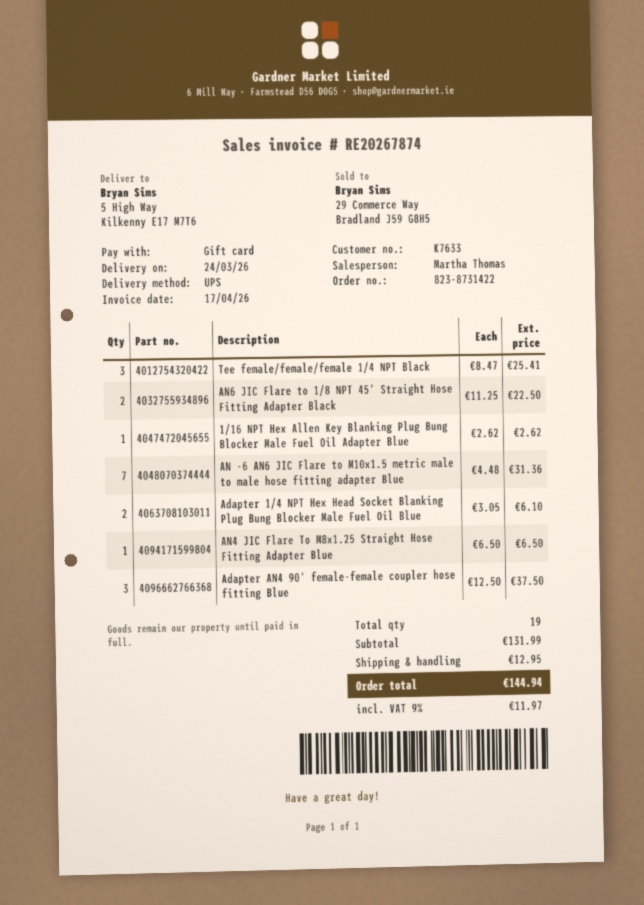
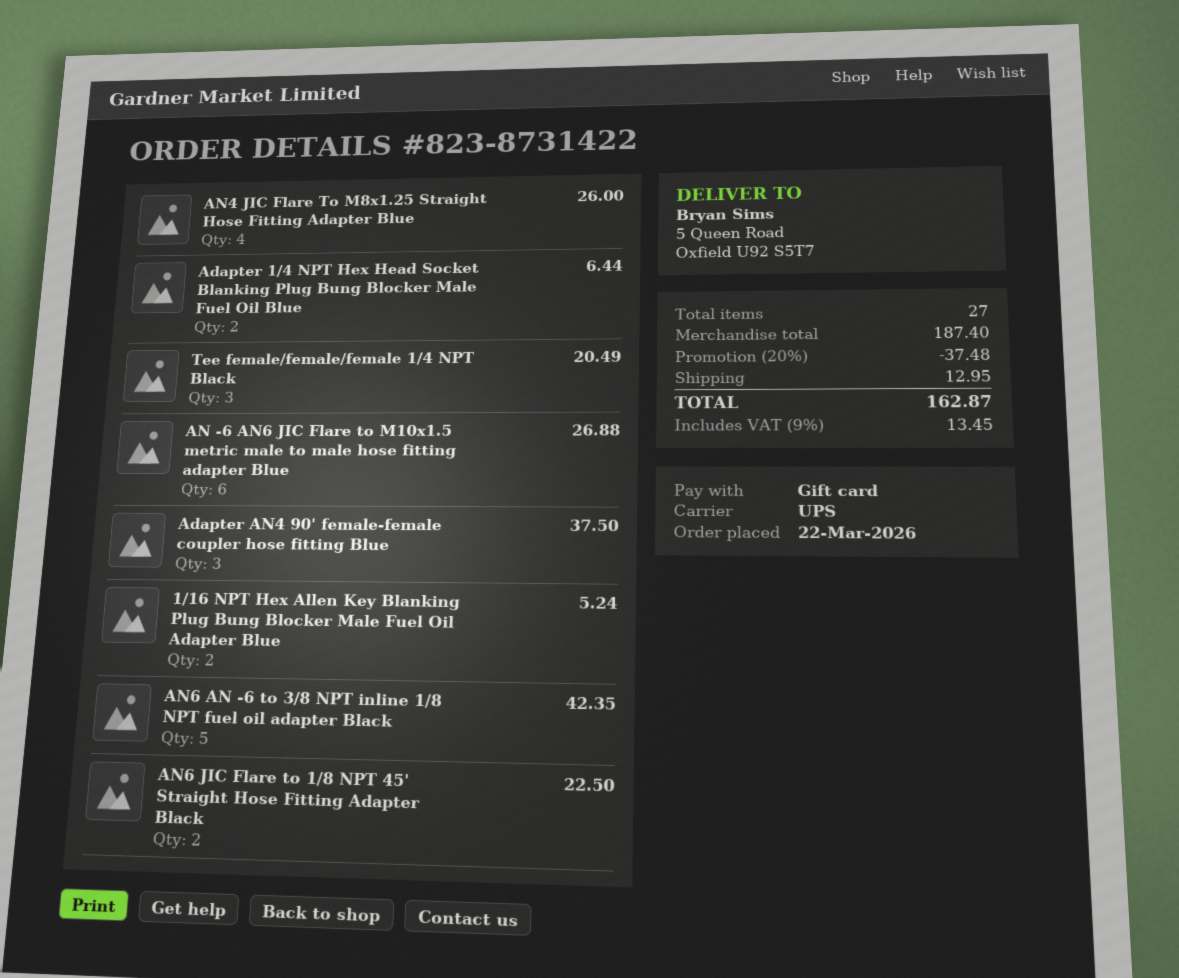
ship to: 5 High Way, Kilkenny E17 M7T6 -> 5 Queen Road, Oxfield U92 S5T7
Tee female/female/female 1/4 NPT Black: 3 for 25.41 -> 3 for 20.49
1/16 NPT Hex Allen Key Blanking Plug Bung Blocker Male Fuel Oil Adapter Blue: 1 for 2.62 -> 2 for 5.24
AN -6 AN6 JIC Flare to M10x1.5 metric male to male hose fitting adapter Blue: 7 for 31.36 -> 6 for 26.88
Adapter 1/4 NPT Hex Head Socket Blanking Plug Bung Blocker Male Fuel Oil Blue: 2 for 6.10 -> 2 for 6.44
AN4 JIC Flare To M8x1.25 Straight Hose Fitting Adapter Blue: 1 for 6.50 -> 4 for 26.00
AN6 AN -6 to 3/8 NPT inline 1/8 NPT fuel oil adapter Black: none -> 5 for 42.35
total quantity: 19 -> 27
subtotal: 131.99 -> 187.40
discount: none -> 20% = 37.48
tax: 9% = 11.97 -> 9% = 13.45
total: 144.94 -> 162.87

